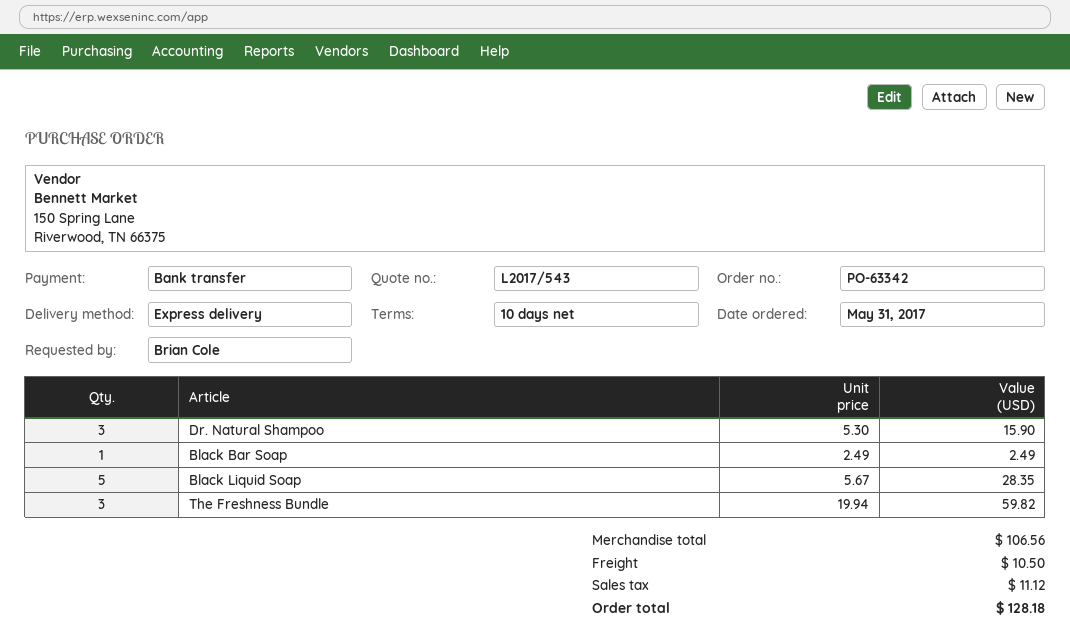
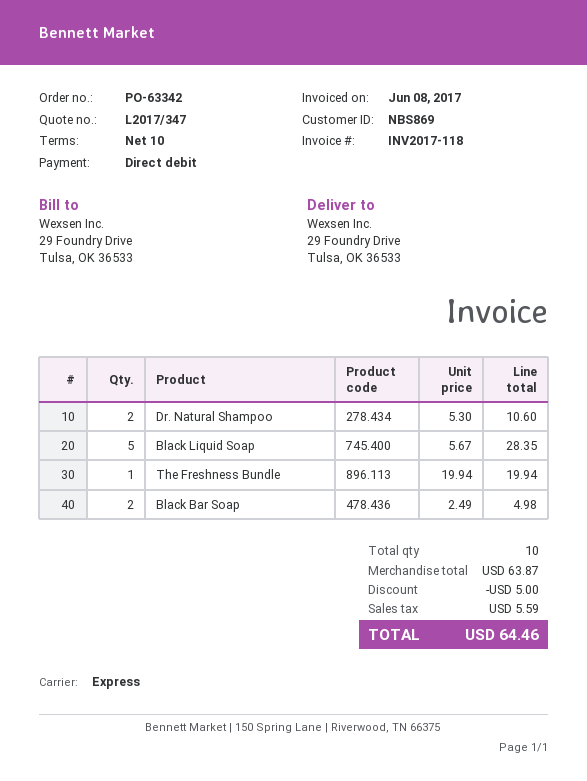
quote number: L2017/543 -> L2017/347
payment method: bank transfer -> direct debit
Dr. Natural Shampoo: 3 x 5.30 = 15.90 -> 2 x 5.30 = 10.60
Black Bar Soap: 1 x 2.49 = 2.49 -> 2 x 2.49 = 4.98
The Freshness Bundle: 3 x 19.94 = 59.82 -> 1 x 19.94 = 19.94
subtotal: 106.56 -> 63.87
discount: none -> 5.00
shipping: 10.50 -> none
tax: 11.12 -> 5.59
total: 128.18 -> 64.46

